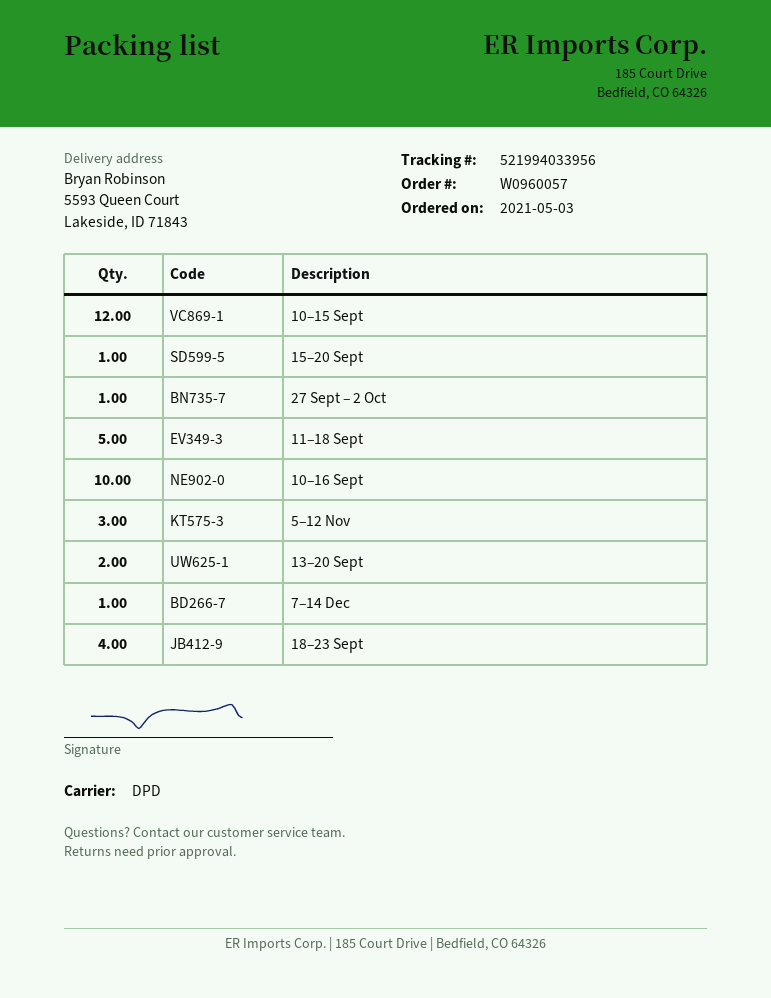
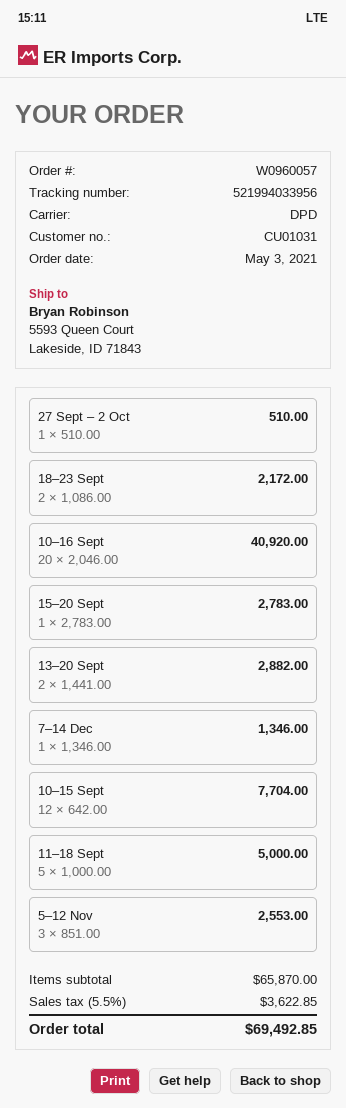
10–16 Sept: 10 -> 20
18–23 Sept: 4 -> 2

